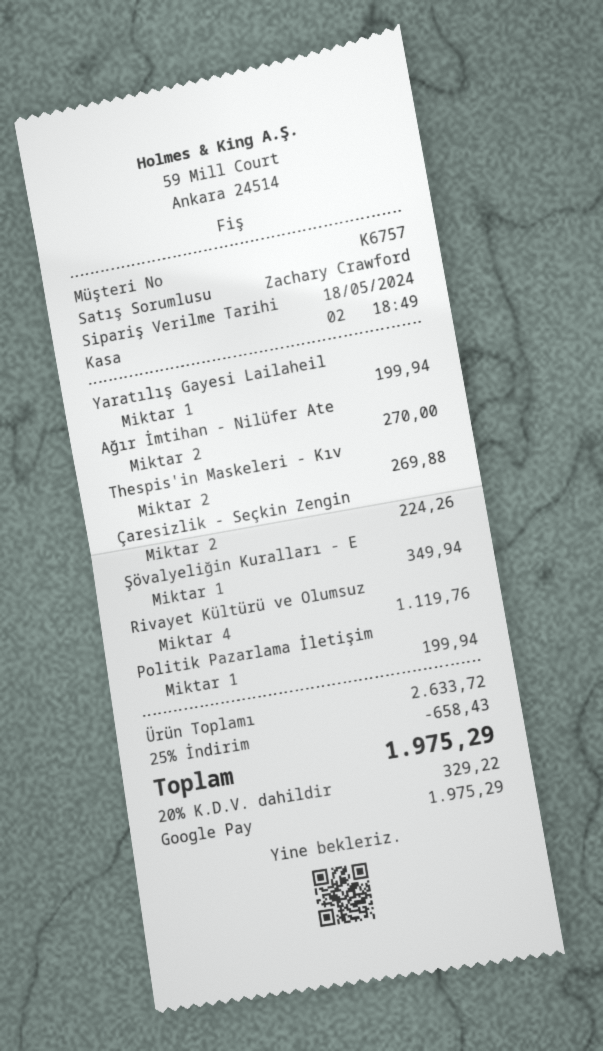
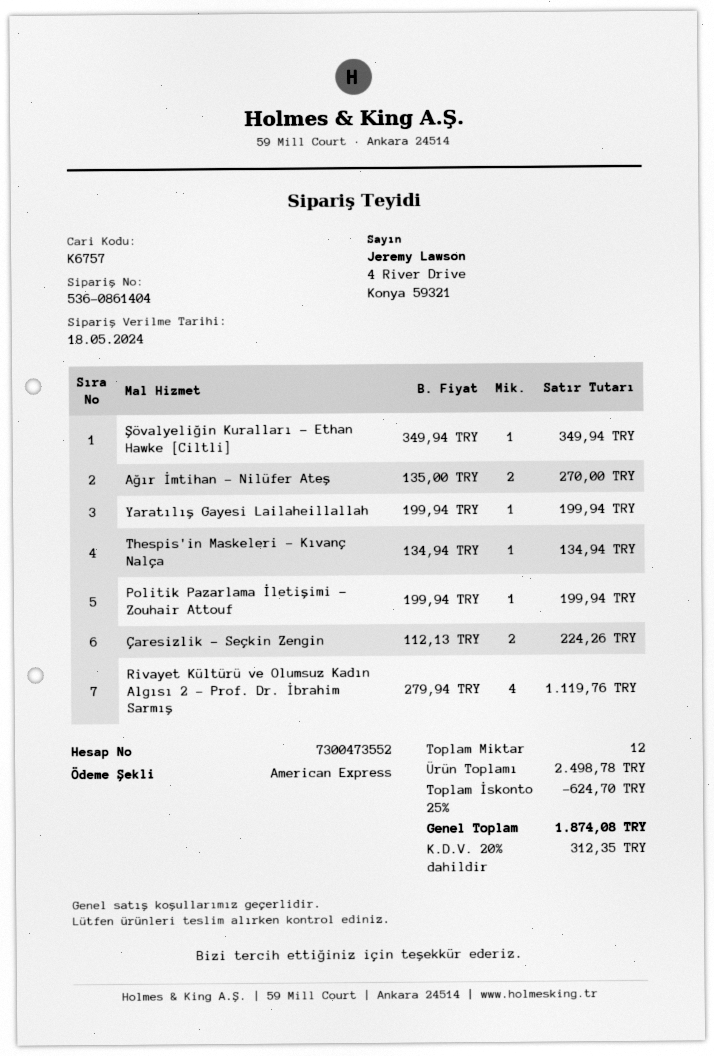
payment method: Google Pay -> American Express
Thespis'in Maskeleri - Kıv: 2 for 269.88 -> 1 for 134.94
subtotal: 2633.72 -> 2498.78
discount: 25% = 658.43 -> 25% = 624.70
tax: 20% = 329.22 -> 20% = 312.35
total: 1975.29 -> 1874.08

